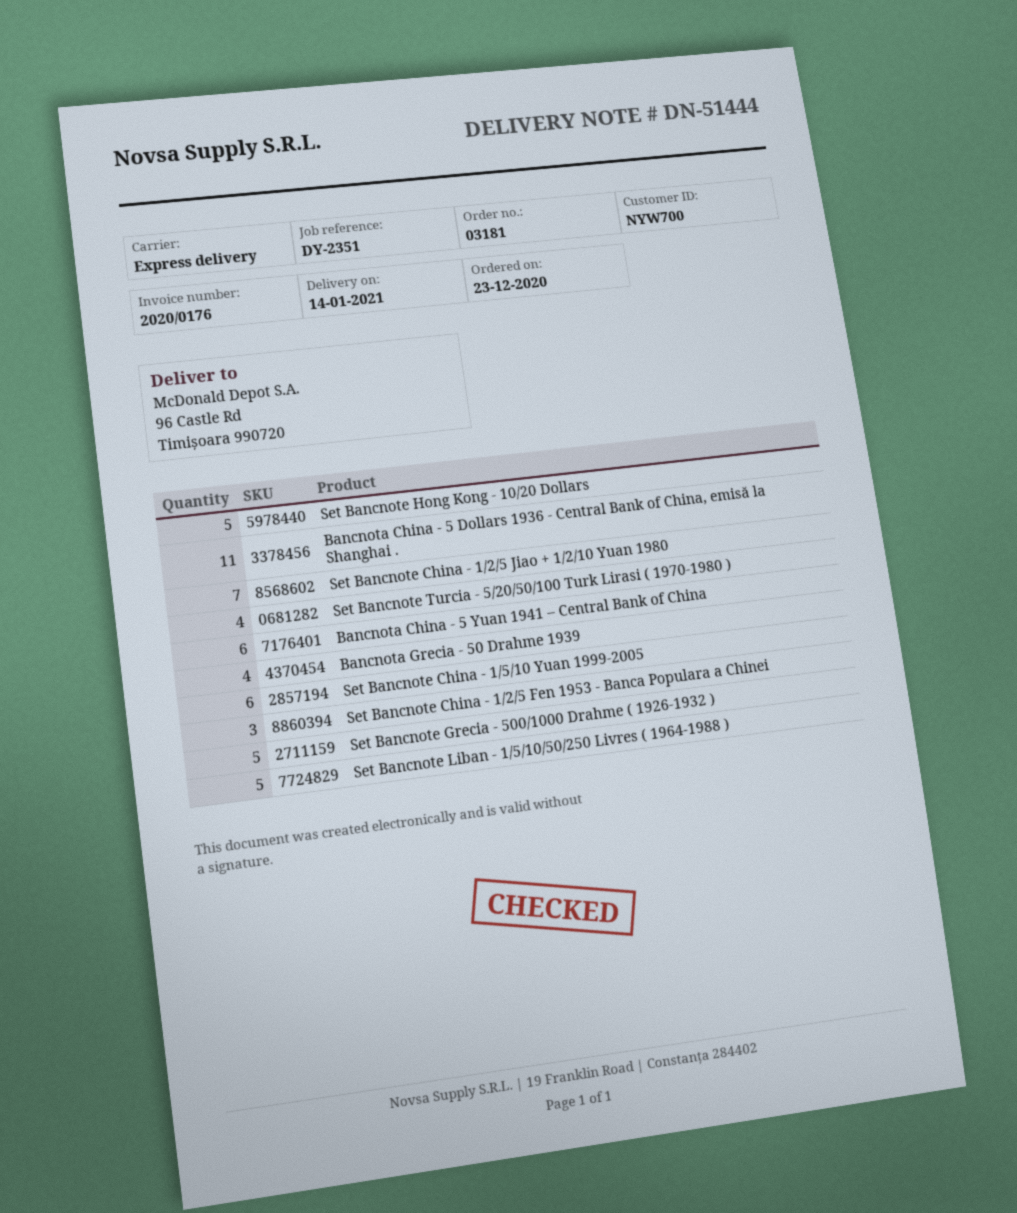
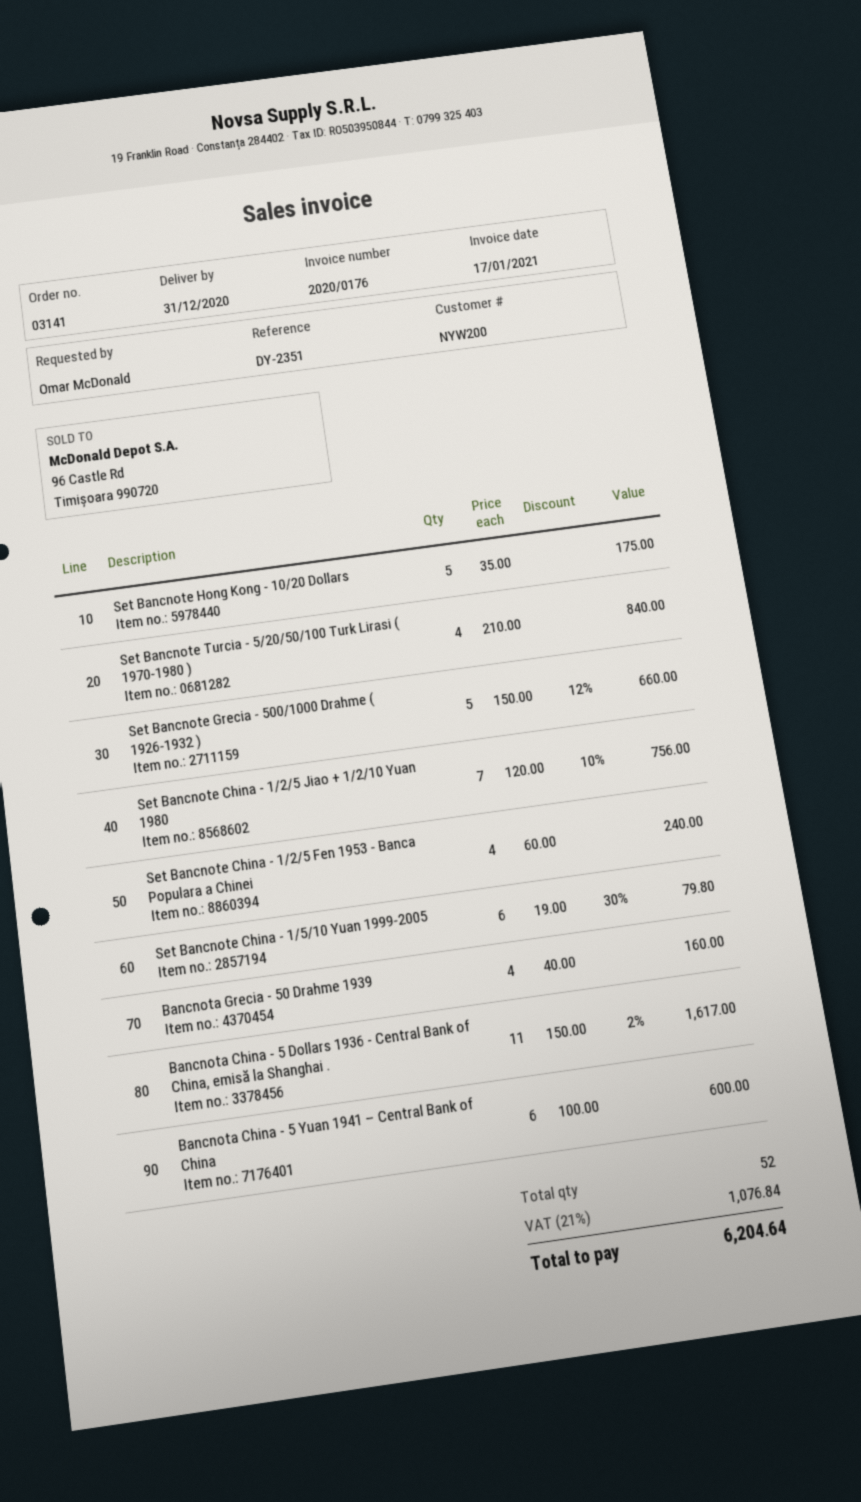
order number: 03181 -> 03141
delivery date: 2021-01-14 -> 2020-12-31
customer number: NYW700 -> NYW200
Set Bancnote China - 1/2/5 Fen 1953 - Banca Populara a Chinei: 3 -> 4
Set Bancnote Liban - 1/5/10/50/250 Livres ( 1964-1988 ): 5 -> none

